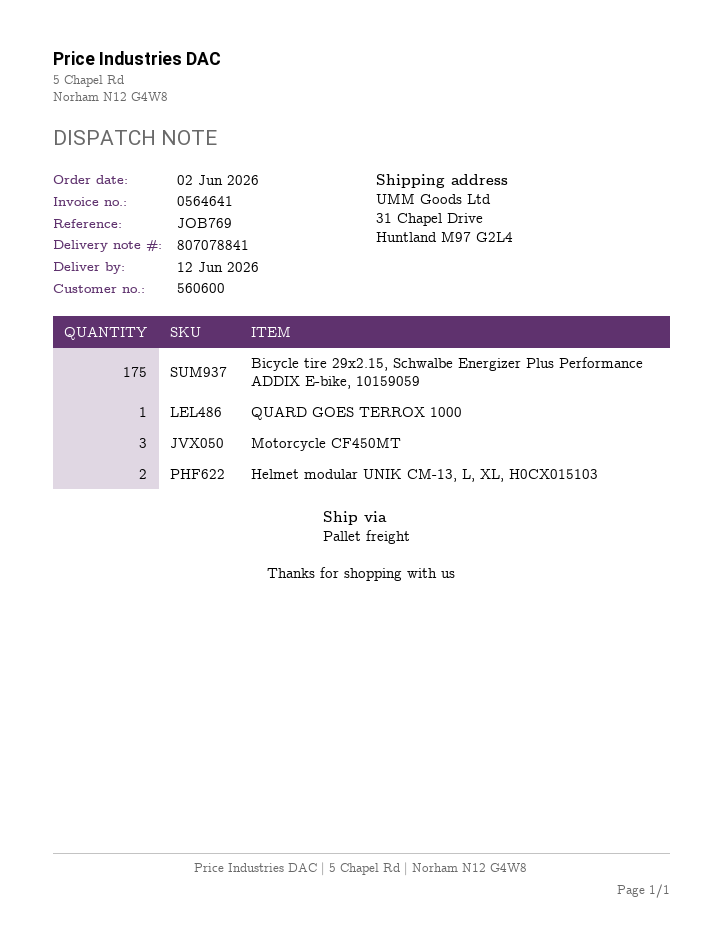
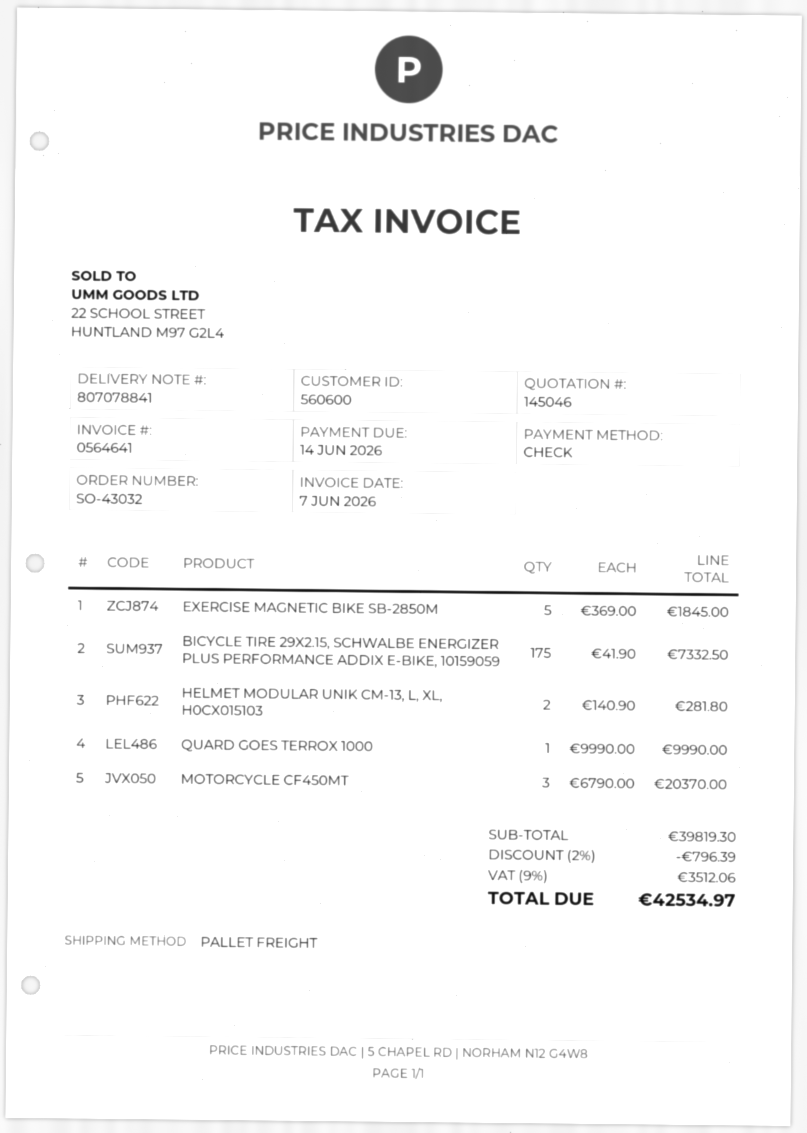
EXERCISE MAGNETIC BIKE SB-2850M: none -> 5

